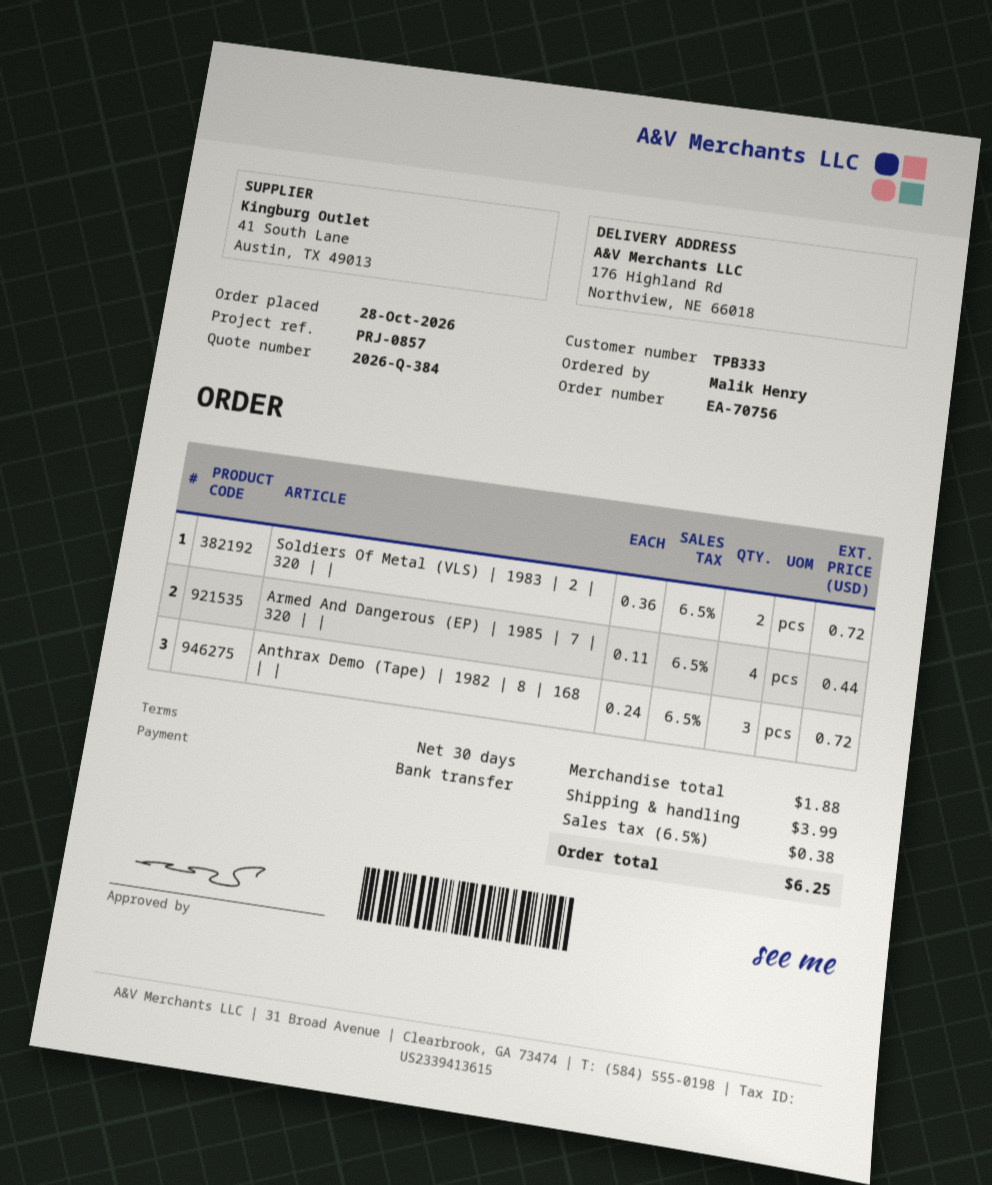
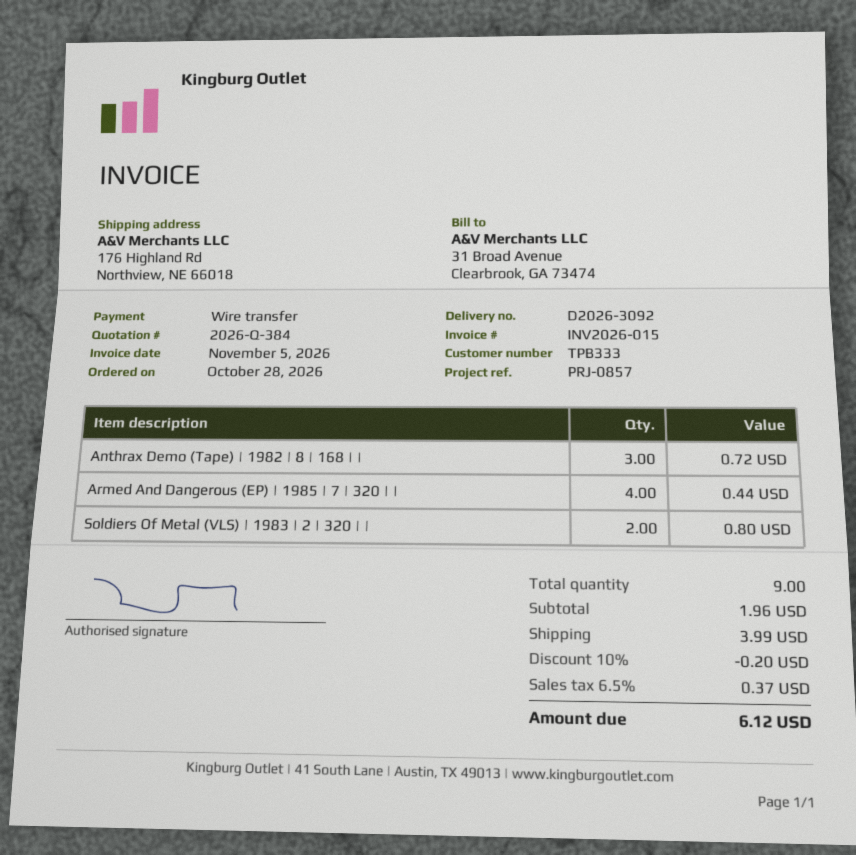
Soldiers Of Metal (VLS) | 1983 | 2 | 320 | |: 2 for 0.72 -> 2 for 0.80
subtotal: 1.88 -> 1.96
discount: none -> 10% = 0.20
tax: 6.5% = 0.38 -> 6.5% = 0.37
total: 6.25 -> 6.12

